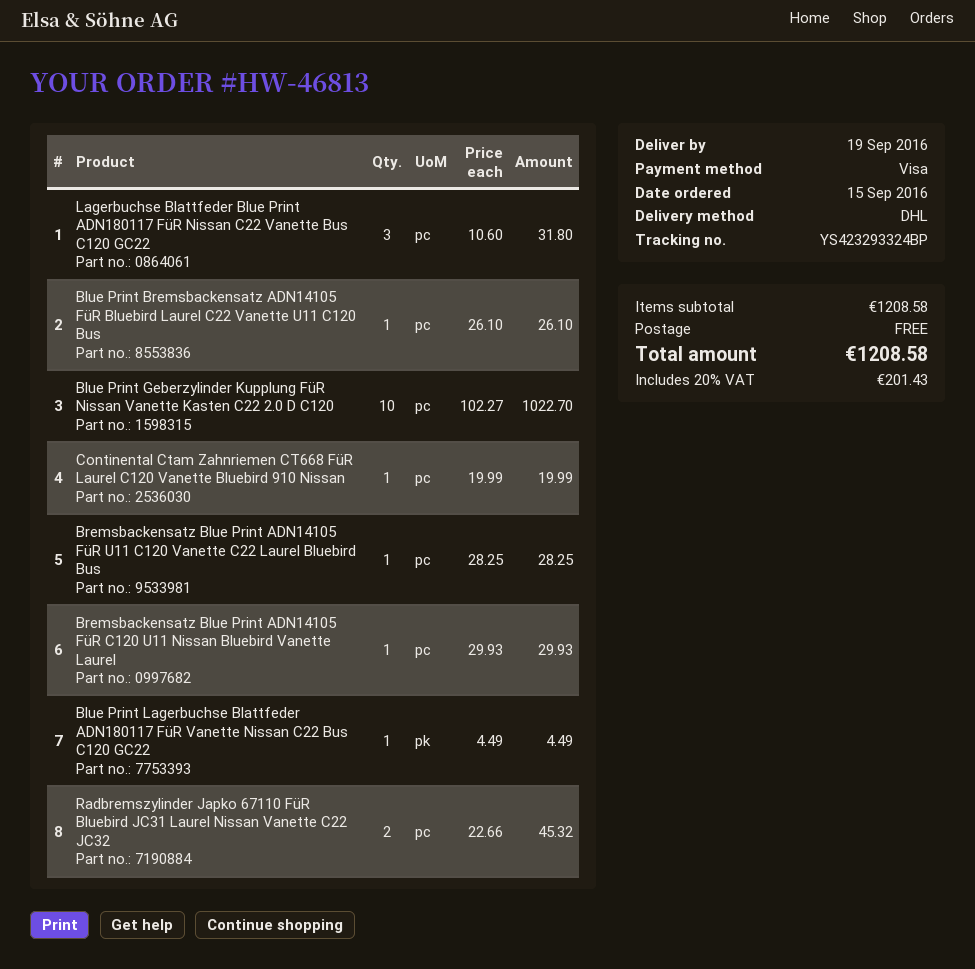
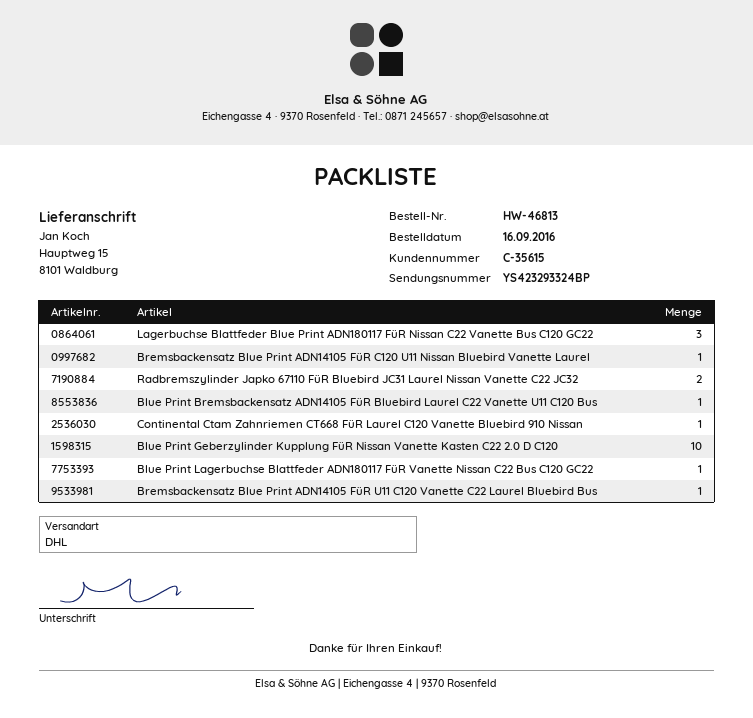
order date: 2016-09-15 -> 2016-09-16

